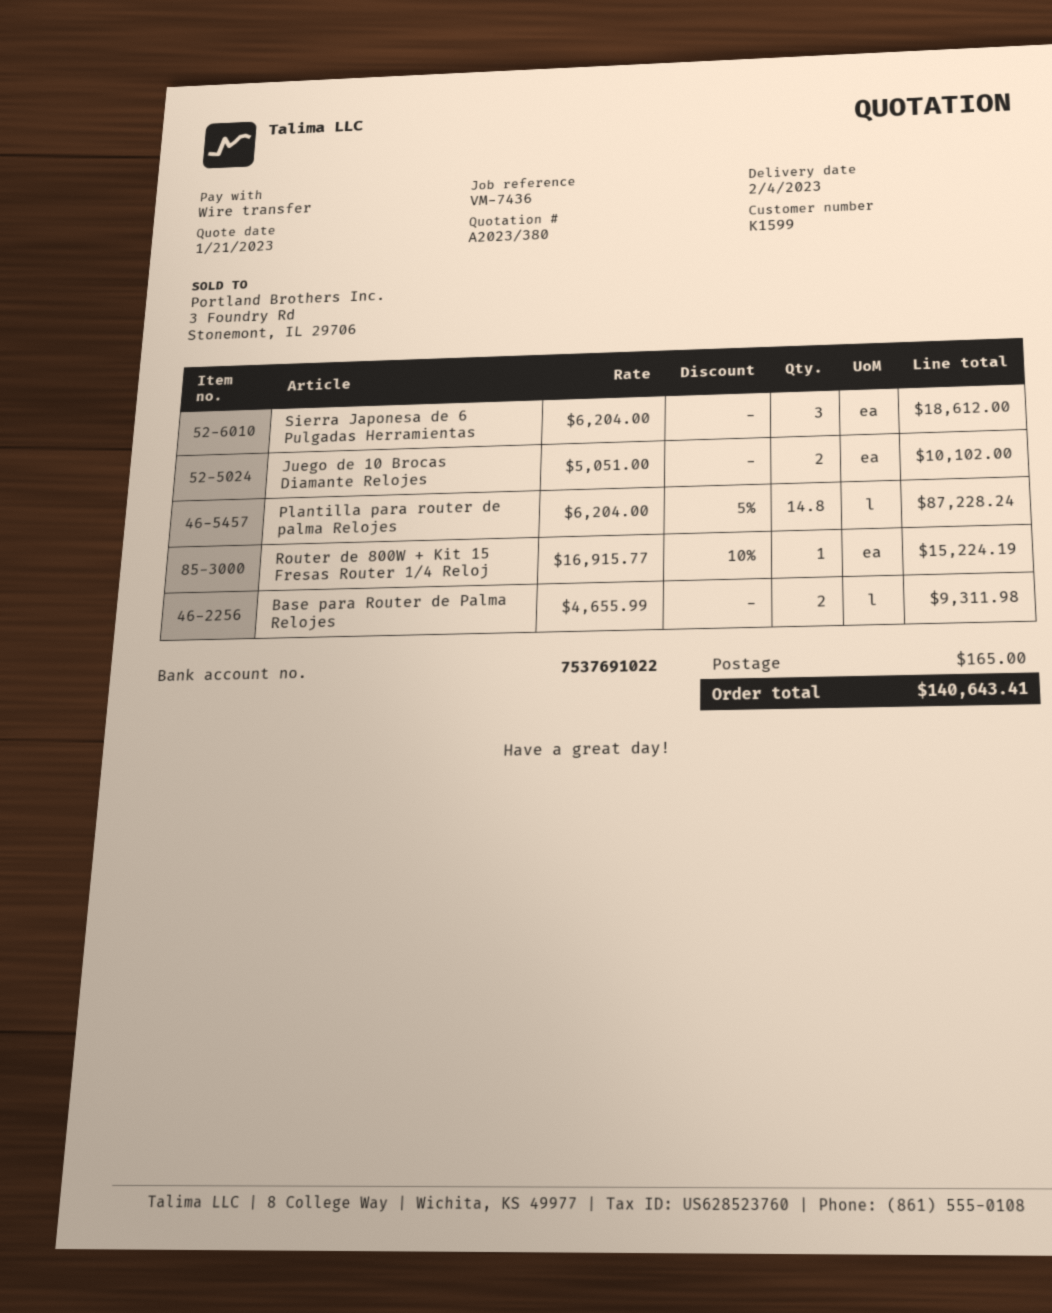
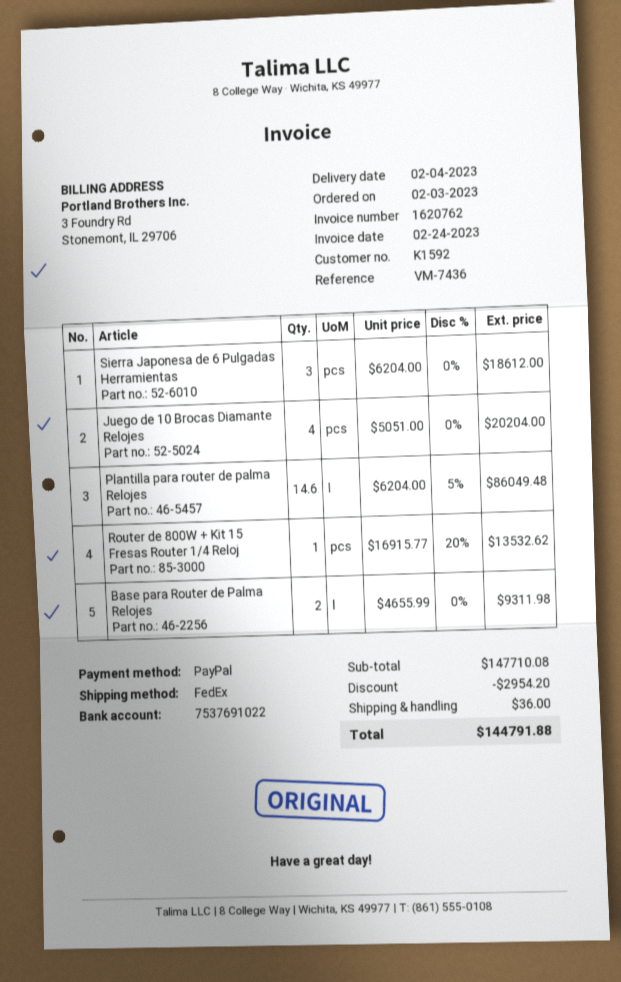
customer number: K1599 -> K1592
payment method: bank transfer -> PayPal
Juego de 10 Brocas Diamante Relojes: 2 x 5051.00 = 10102.00 -> 4 x 5051.00 = 20204.00
Plantilla para router de palma Relojes: 14.8 x 6204.00 - 5% = 87228.24 -> 14.6 x 6204.00 - 5% = 86049.48
Router de 800W + Kit 15 Fresas Router 1/4 Reloj: 1 x 16915.77 - 10% = 15224.19 -> 1 x 16915.77 - 20% = 13532.62
discount: none -> 2954.20
shipping: 165.00 -> 36.00
total: 140643.41 -> 144791.88

